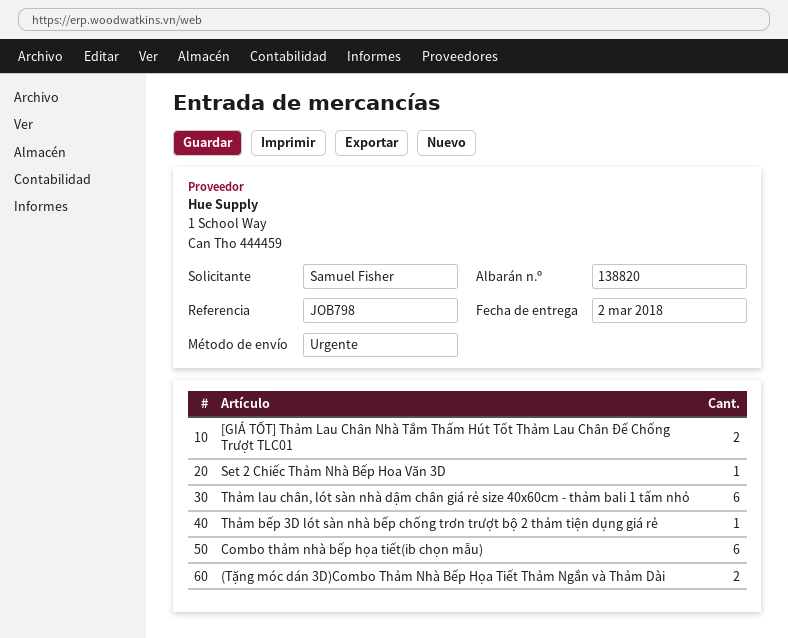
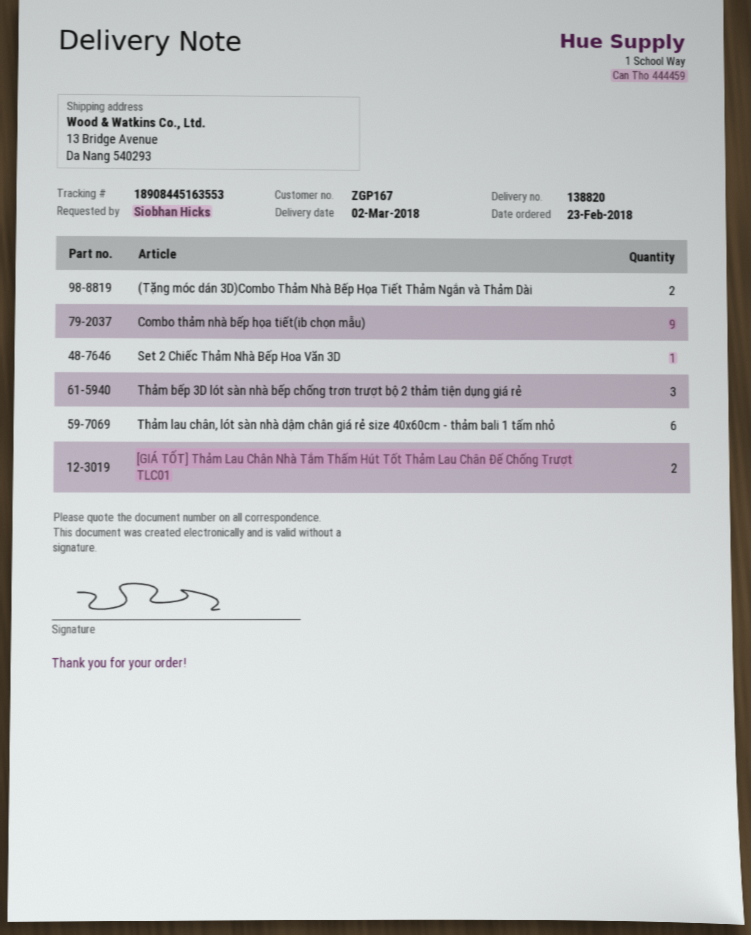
ordered by: Samuel Fisher -> Siobhan Hicks
Thảm bếp 3D lót sàn nhà bếp chống trơn trượt bộ 2 thảm tiện dụng giá rẻ: 1 -> 3
Combo thảm nhà bếp họa tiết(ib chọn mẫu): 6 -> 9

